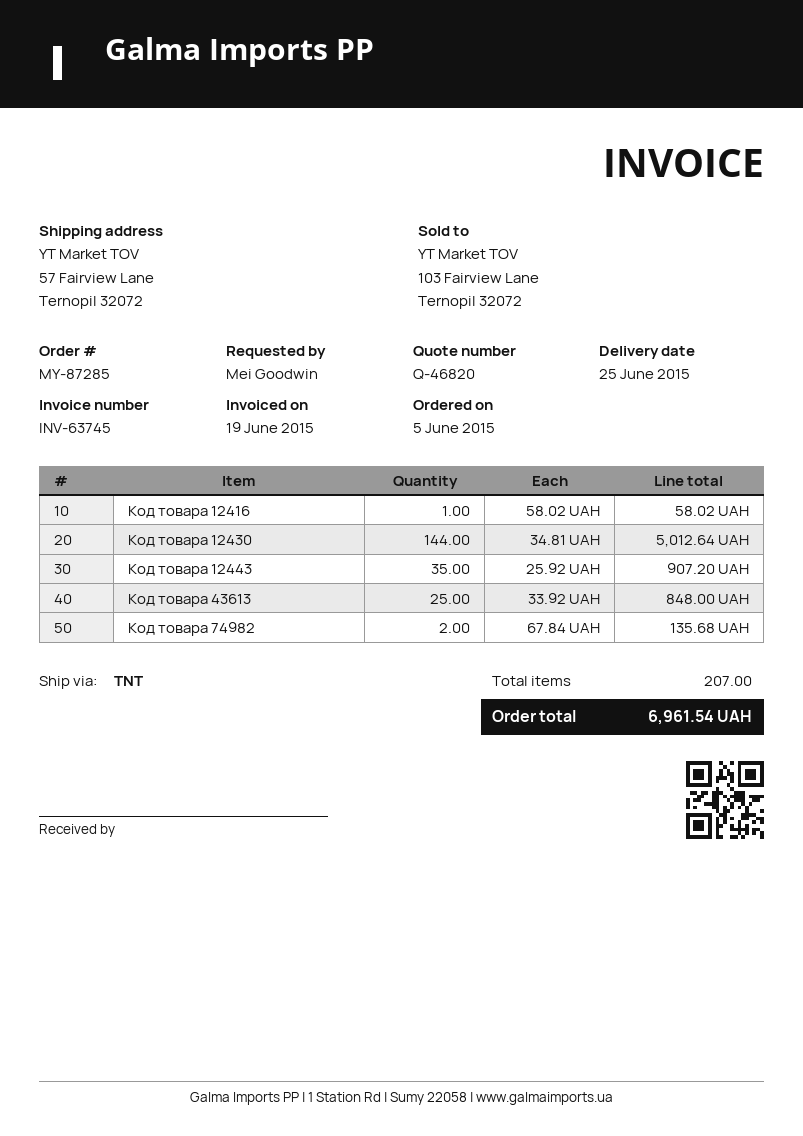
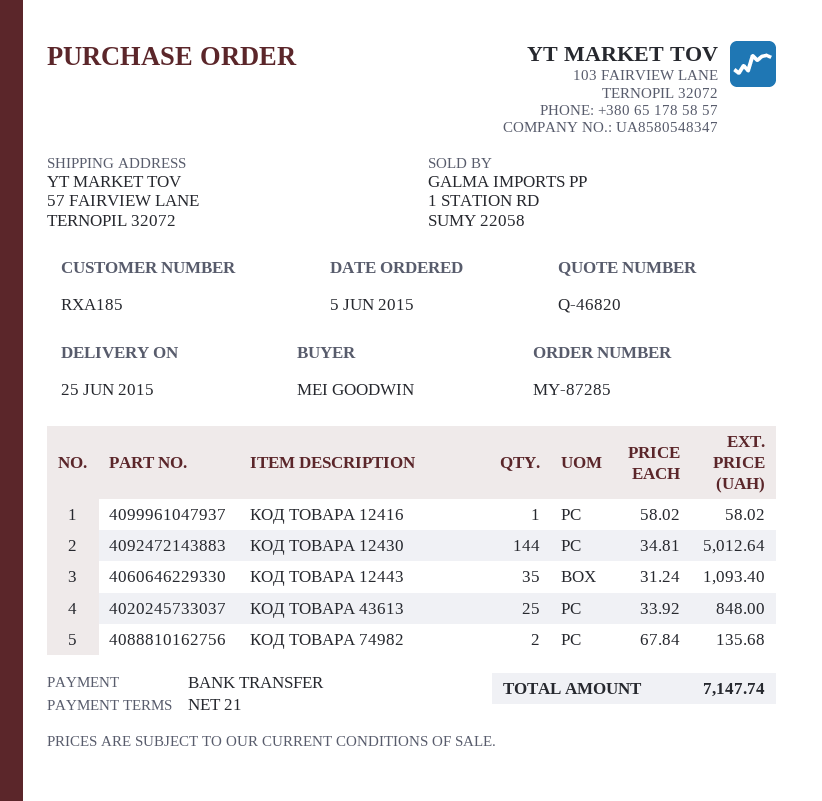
Код товара 12443: 35 x 25.92 = 907.20 -> 35 x 31.24 = 1093.40
total: 6961.54 -> 7147.74

